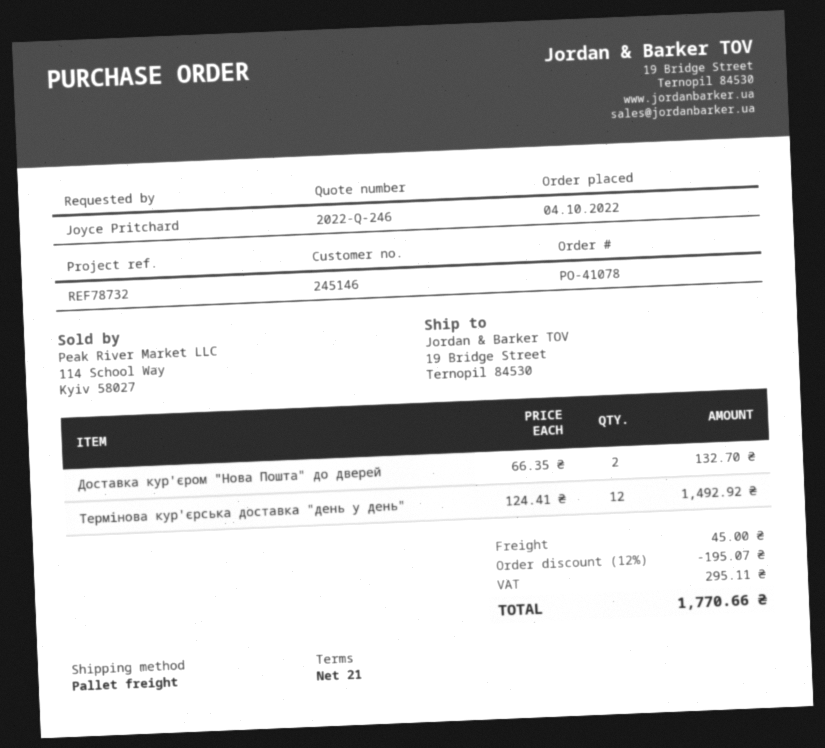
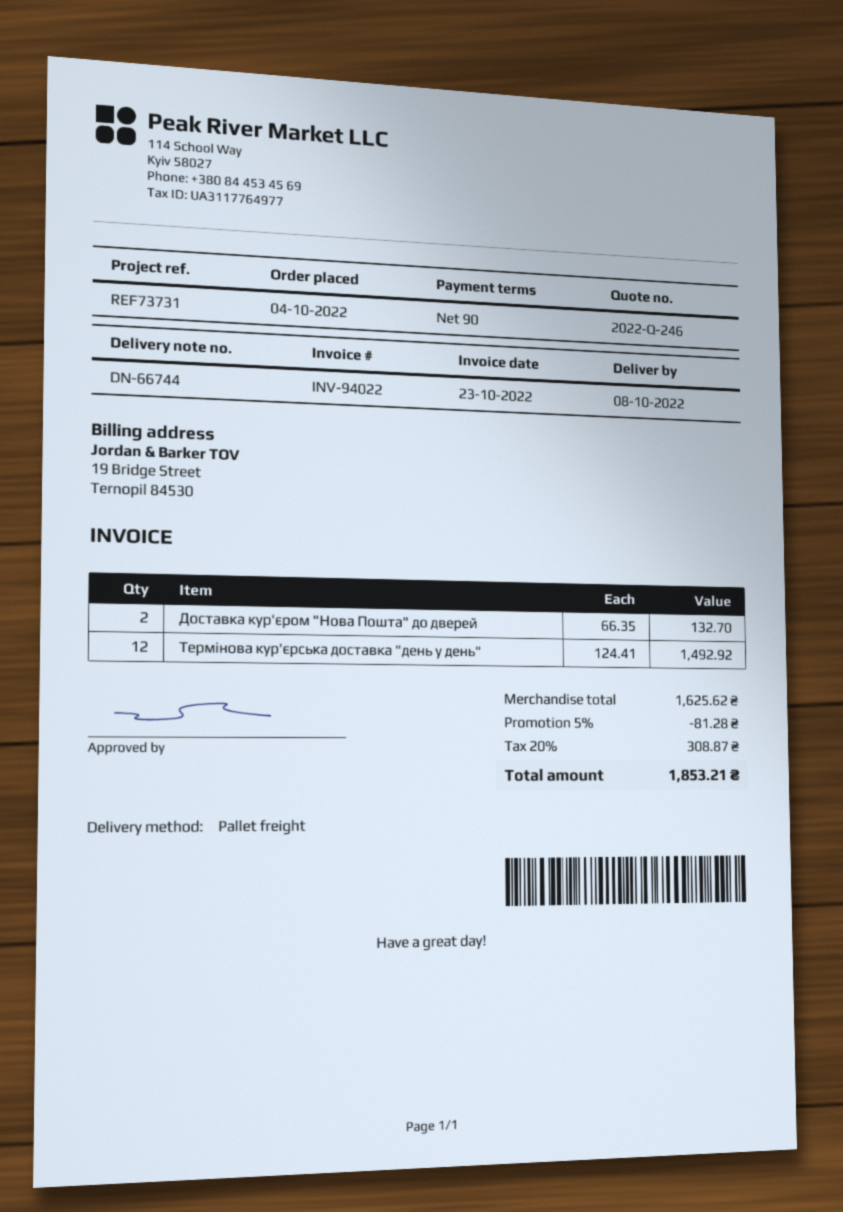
payment terms: 21 days -> 90 days
reference: REF78732 -> REF73731
discount: 12% = 195.07 -> 5% = 81.28
shipping: 45.00 -> none
tax: 295.11 -> 308.87
total: 1770.66 -> 1853.21

